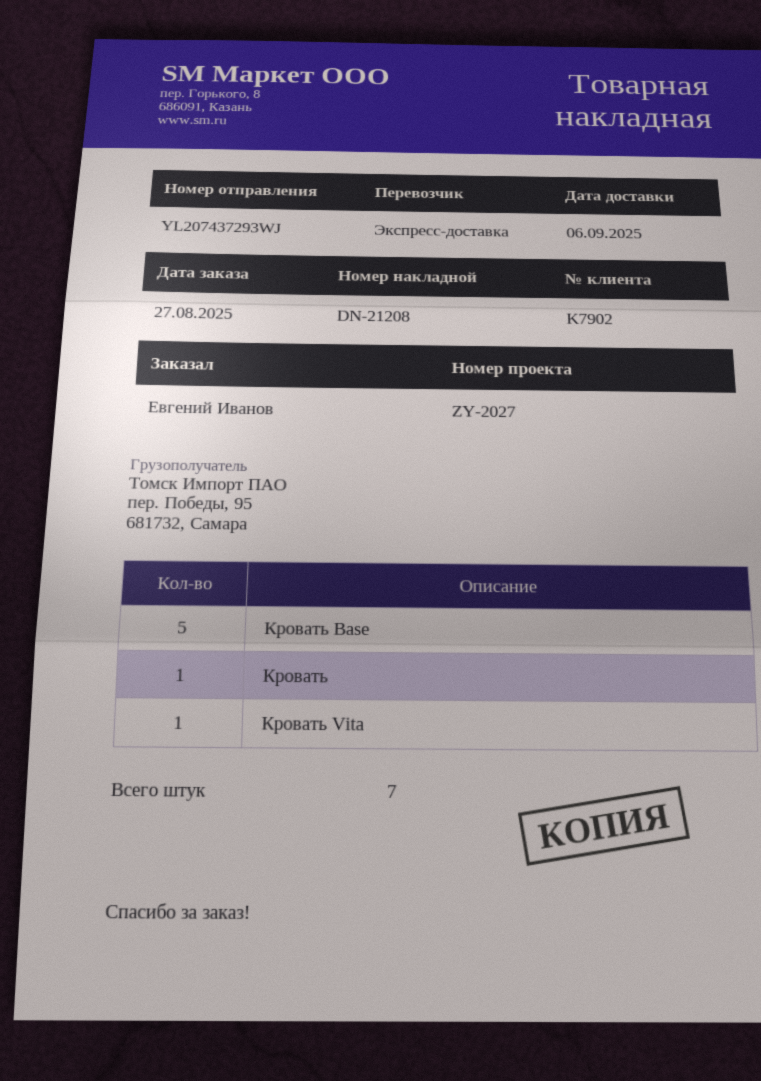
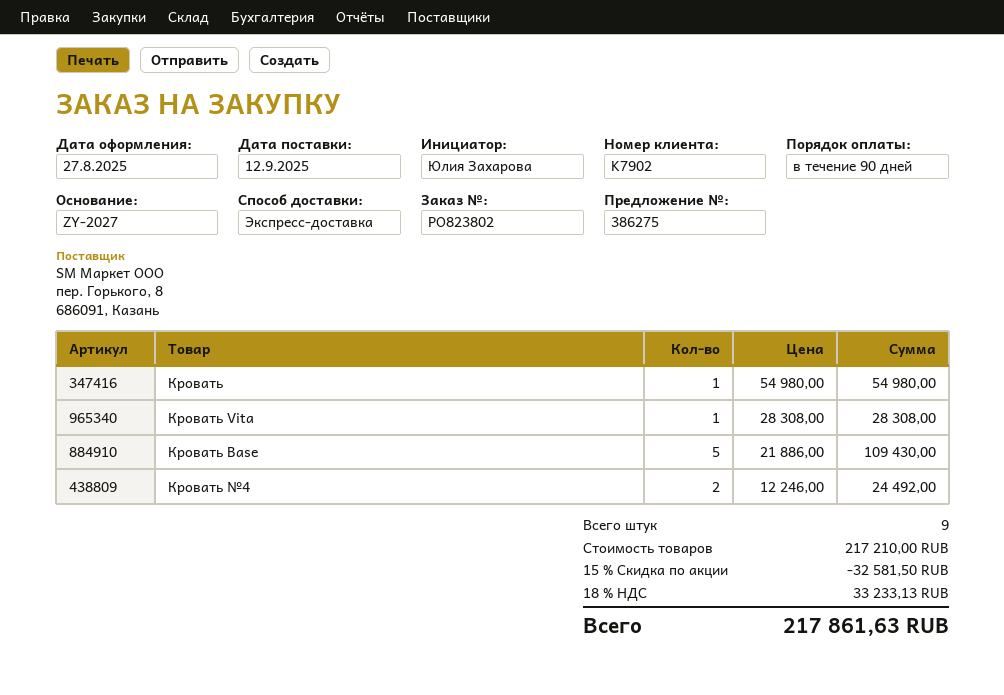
delivery date: 2025-09-06 -> 2025-09-12
ordered by: Евгений Иванов -> Юлия Захарова
Кровать №4: none -> 2
total quantity: 7 -> 9

